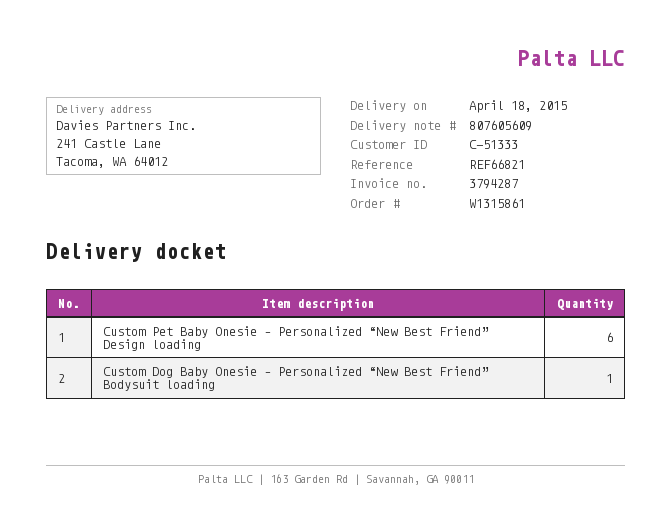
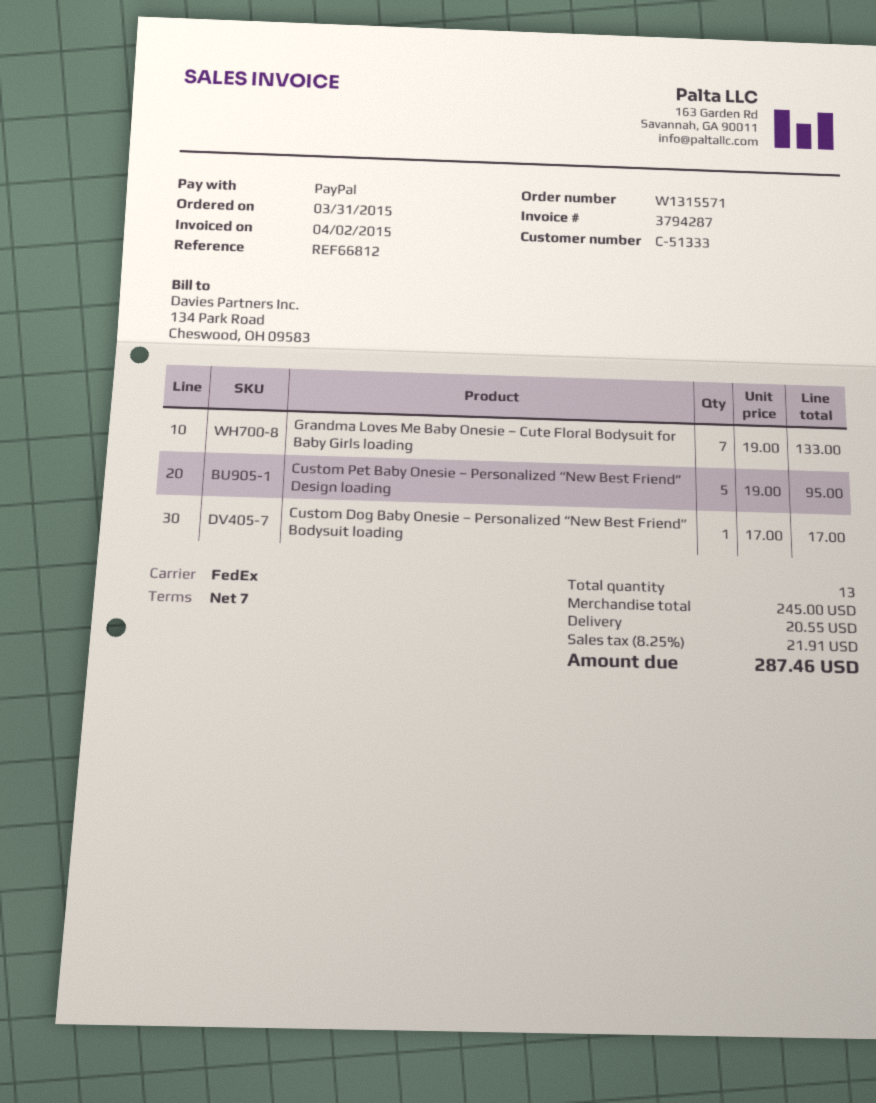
order number: W1315861 -> W1315571
reference: REF66821 -> REF66812
Custom Pet Baby Onesie – Personalized “New Best Friend” Design loading: 6 -> 5
Grandma Loves Me Baby Onesie – Cute Floral Bodysuit for Baby Girls loading: none -> 7

